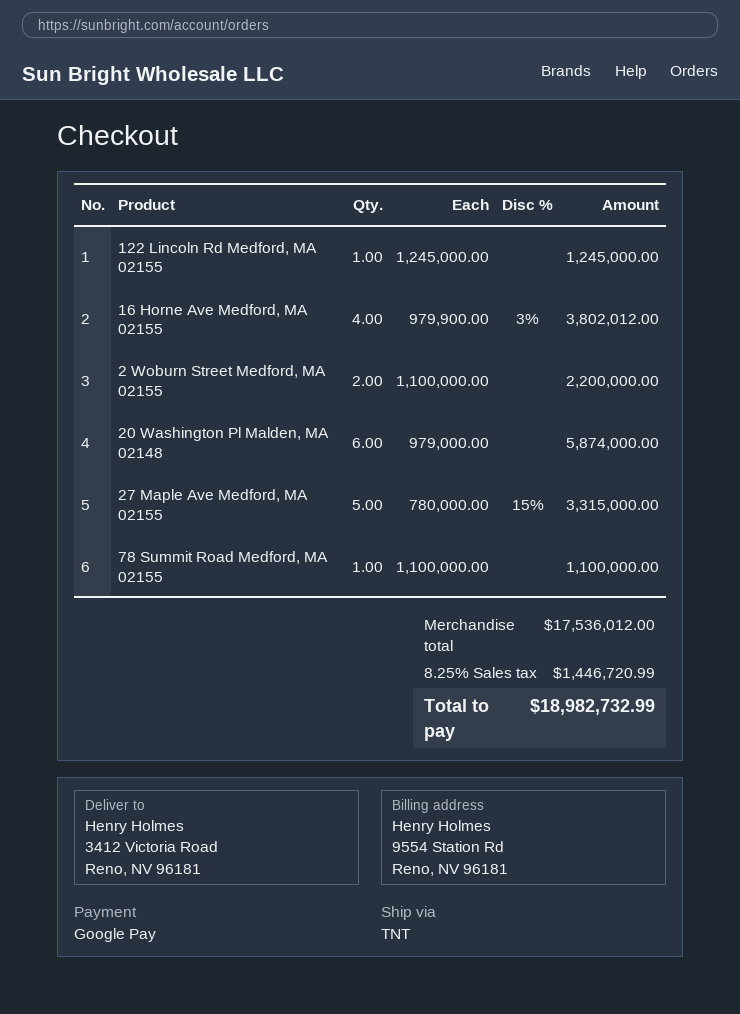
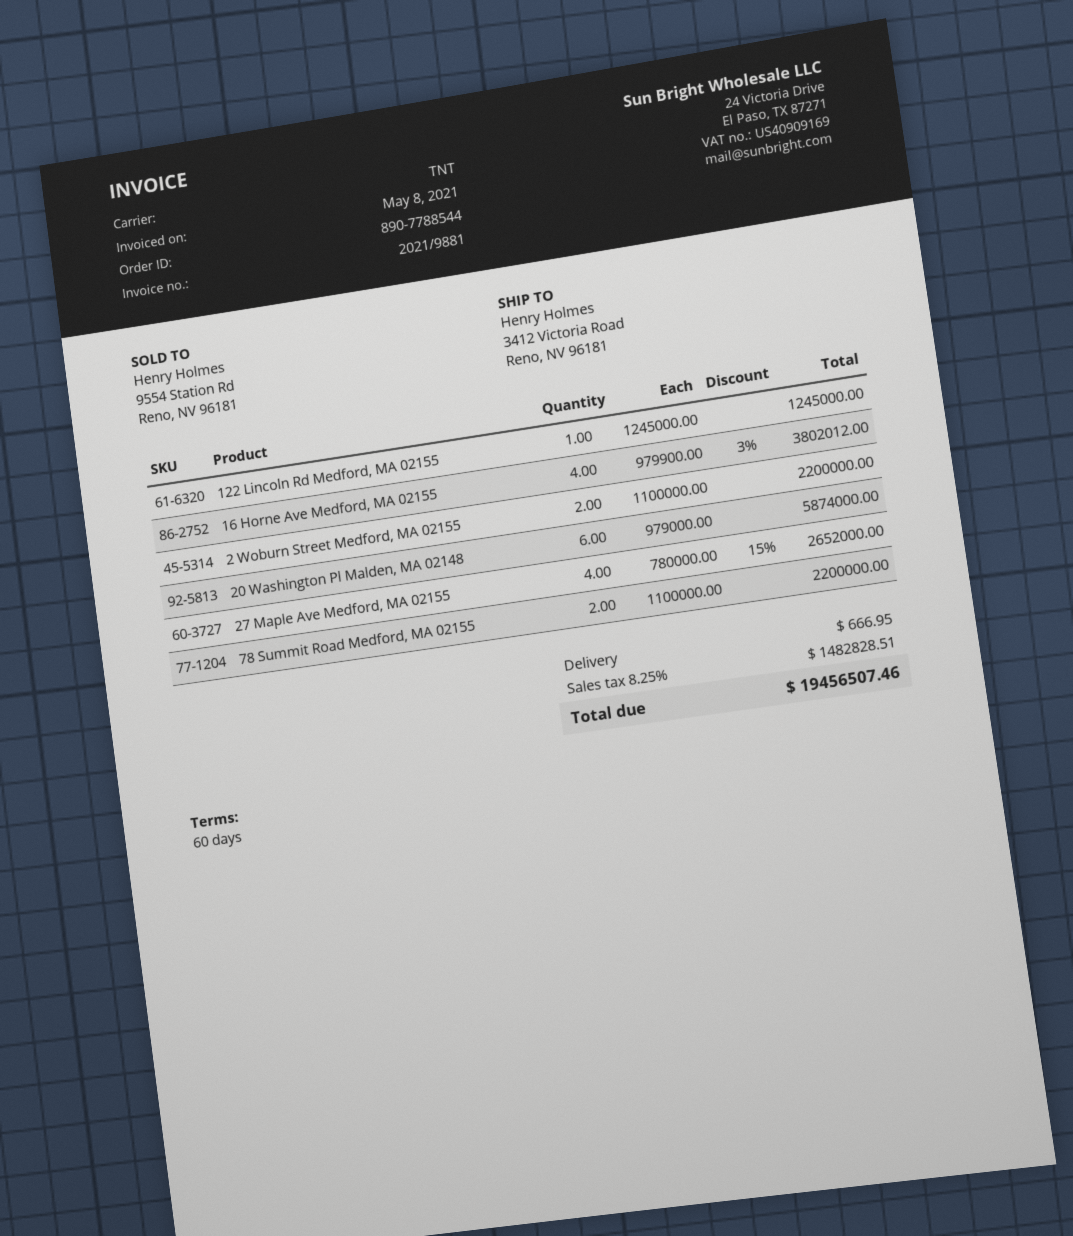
27 Maple Ave Medford, MA 02155: 5 x 780000.00 - 15% = 3315000.00 -> 4 x 780000.00 - 15% = 2652000.00
78 Summit Road Medford, MA 02155: 1 x 1100000.00 = 1100000.00 -> 2 x 1100000.00 = 2200000.00
shipping: none -> 666.95
tax: 8.25% = 1446720.99 -> 8.25% = 1482828.51
total: 18982732.99 -> 19456507.46

